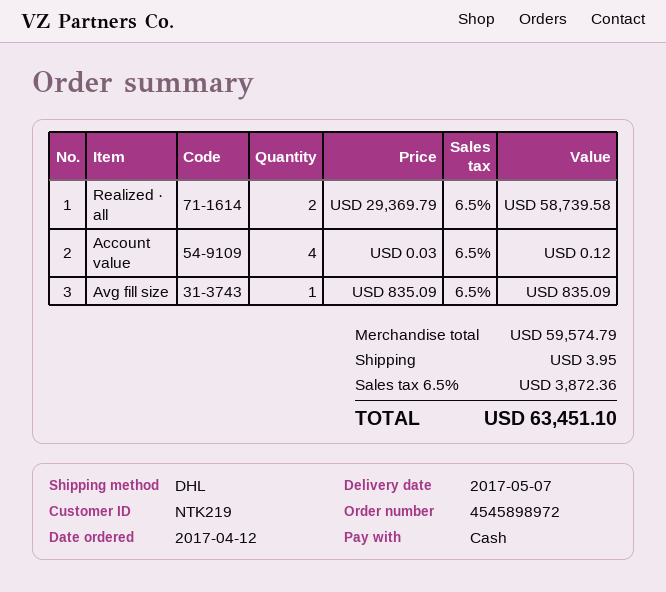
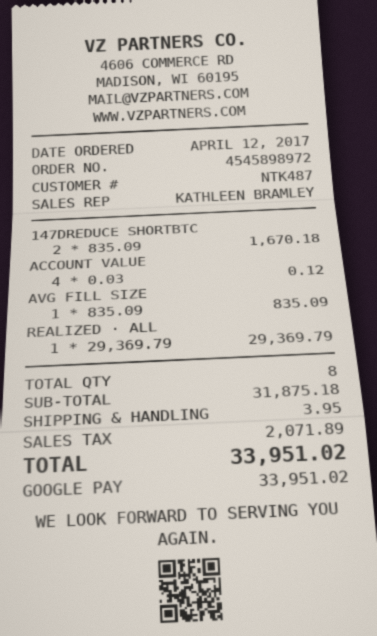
customer number: NTK219 -> NTK487
payment method: cash -> Google Pay
Realized · all: 2 x 29369.79 = 58739.58 -> 1 x 29369.79 = 29369.79
147DREDUCE SHORTBTC: none -> 2 x 835.09 = 1670.18
subtotal: 59574.79 -> 31875.18
tax: 3872.36 -> 2071.89
total: 63451.10 -> 33951.02

